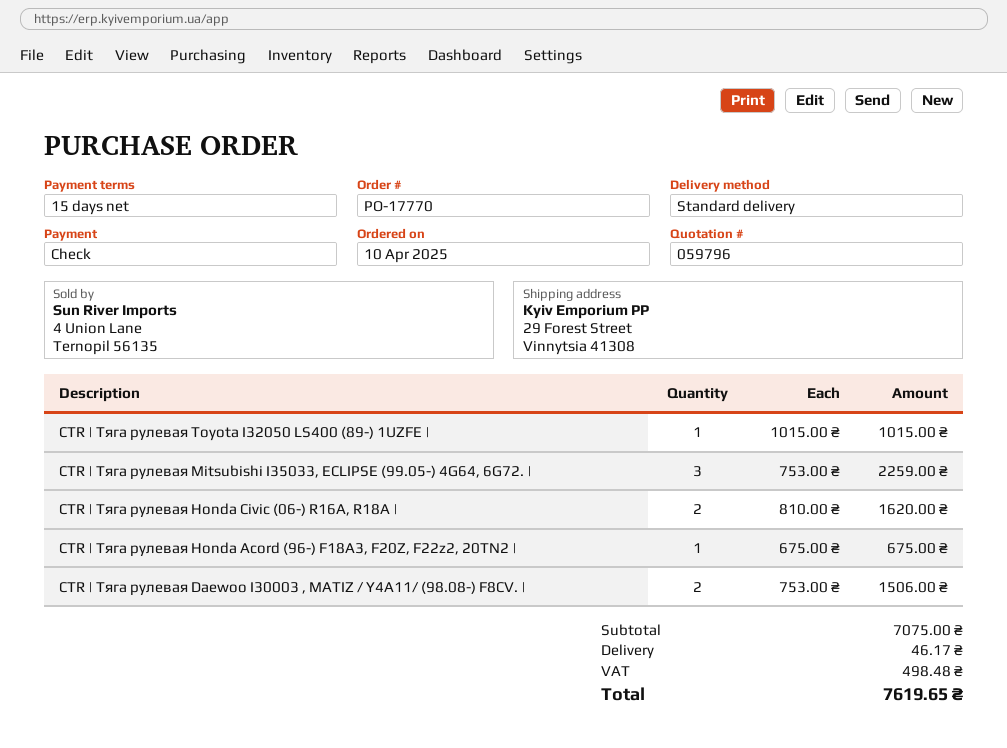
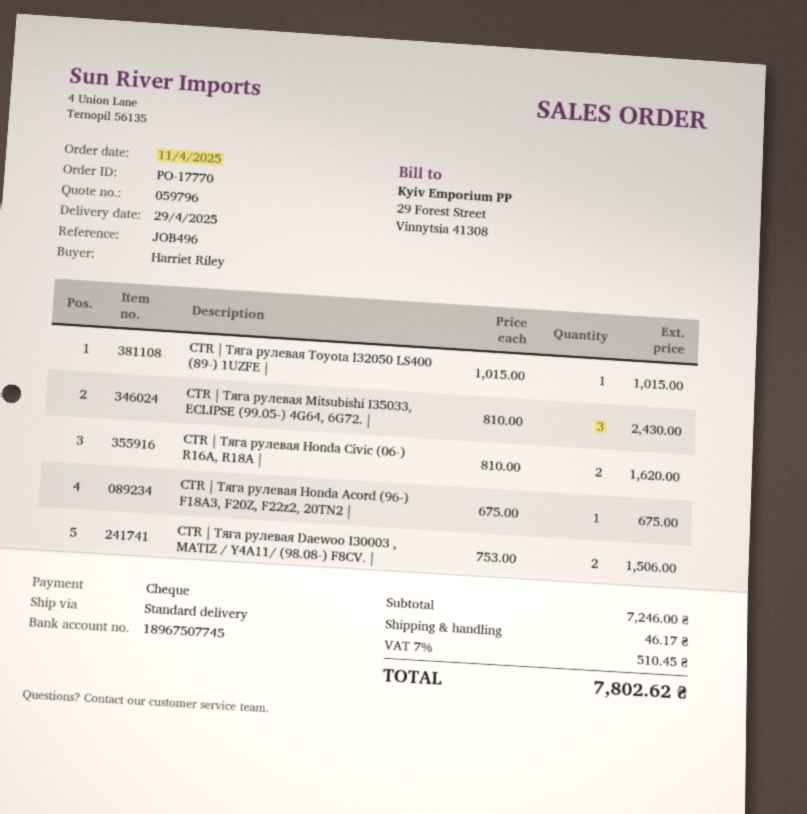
order date: 2025-04-10 -> 2025-04-11
CTR | Тяга рулевая Mitsubishi I35033, ECLIPSE (99.05-) 4G64, 6G72. |: 3 x 753.00 = 2259.00 -> 3 x 810.00 = 2430.00
subtotal: 7075.00 -> 7246.00
tax: 498.48 -> 510.45
total: 7619.65 -> 7802.62

